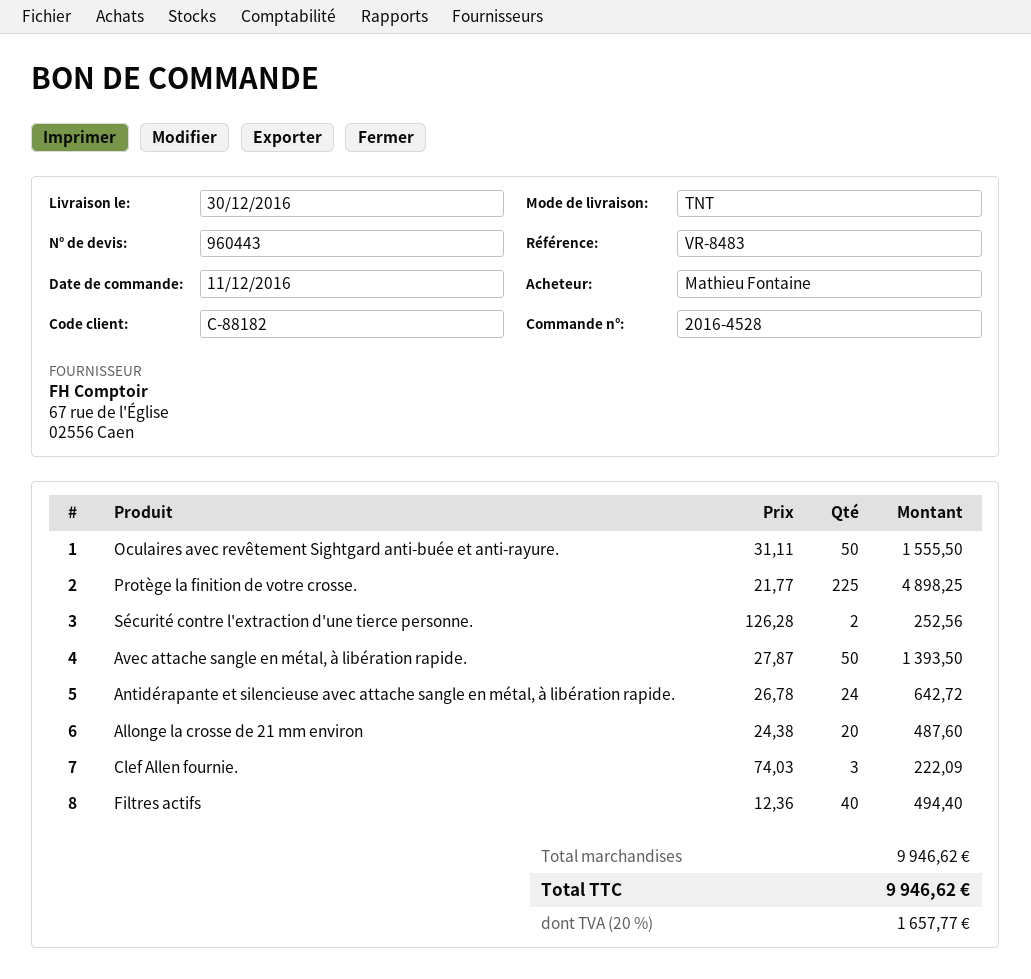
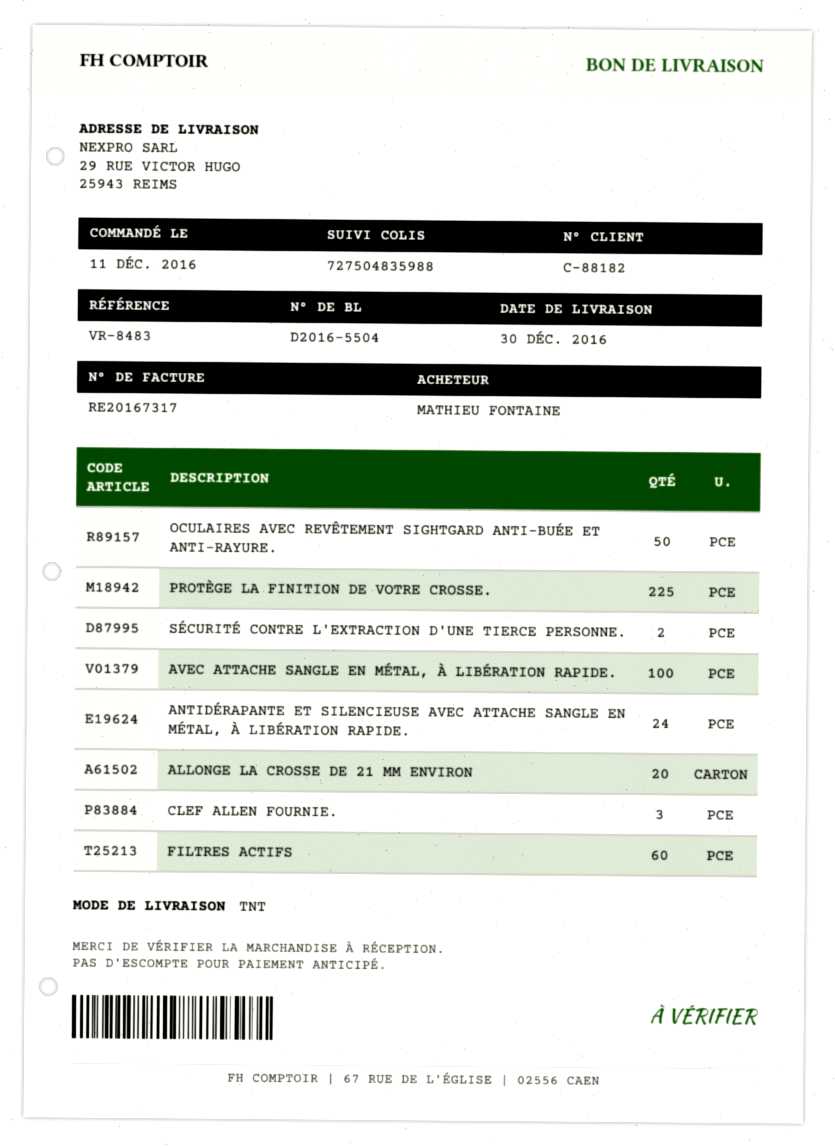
Avec attache sangle en métal, à libération rapide.: 50 -> 100
Filtres actifs: 40 -> 60

